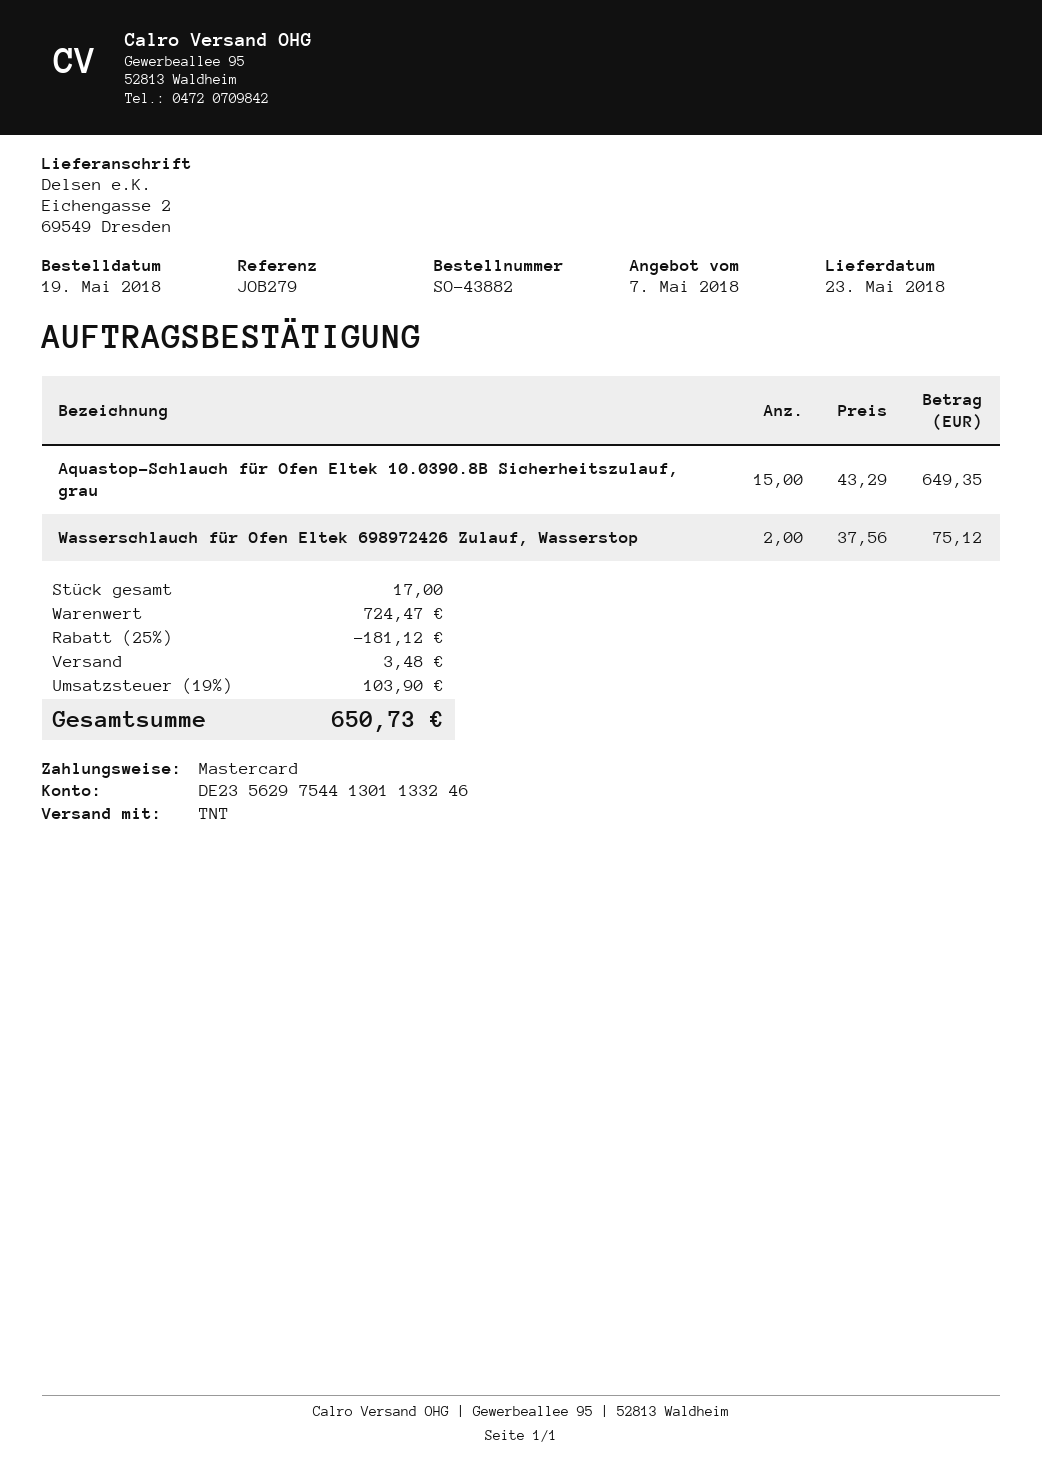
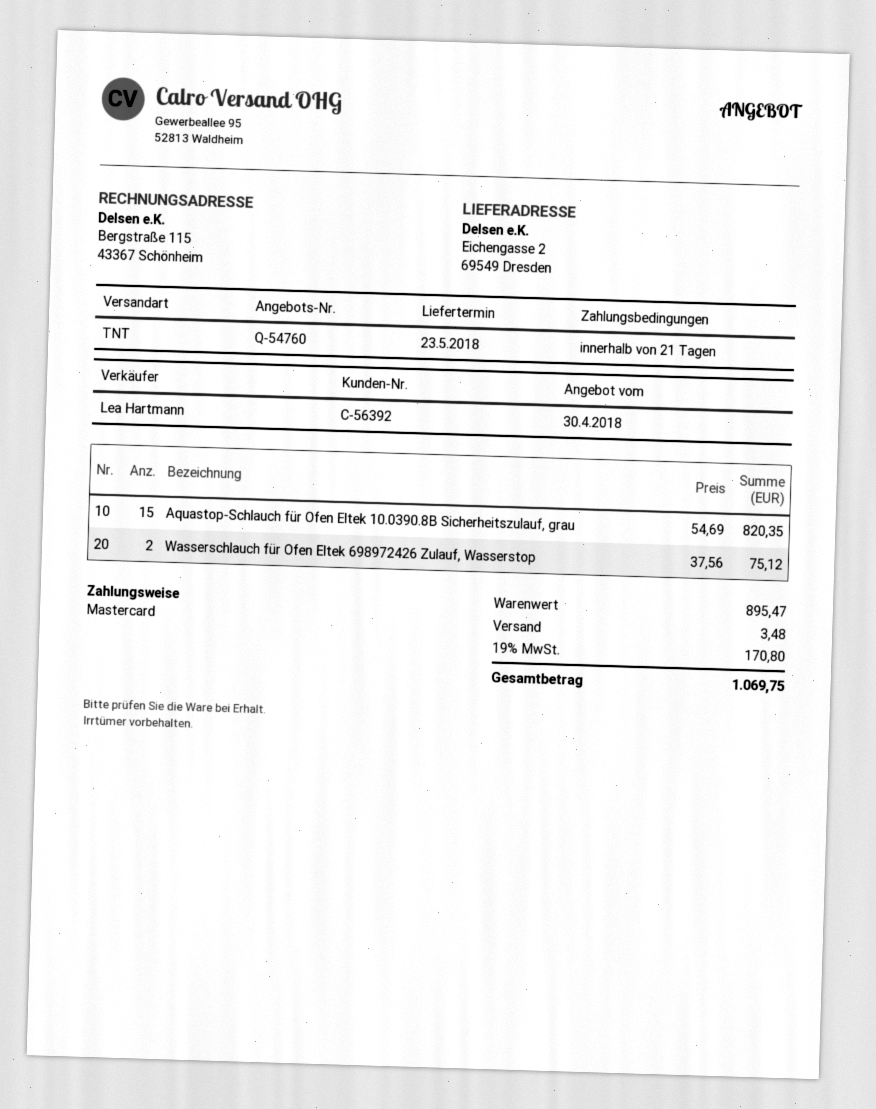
quote date: 2018-05-07 -> 2018-04-30
Aquastop-Schlauch für Ofen Eltek 10.0390.8B Sicherheitszulauf, grau: 15 x 43.29 = 649.35 -> 15 x 54.69 = 820.35
subtotal: 724.47 -> 895.47
discount: 25% = 181.12 -> none
tax: 19% = 103.90 -> 19% = 170.80
total: 650.73 -> 1069.75

